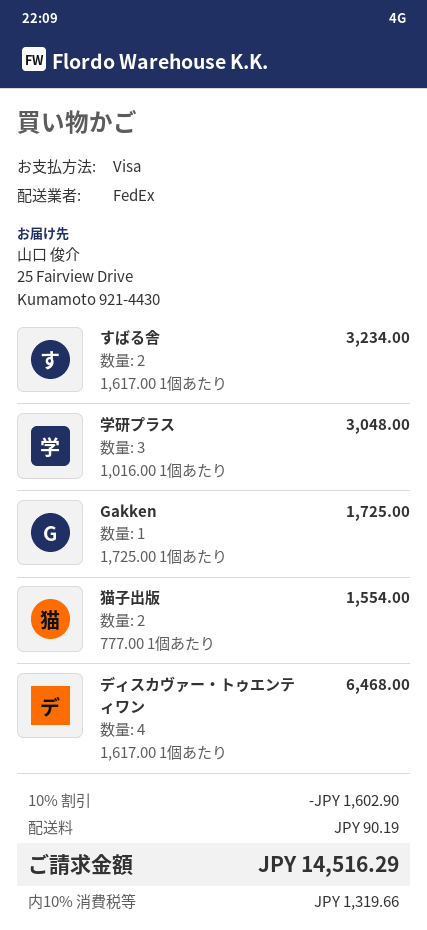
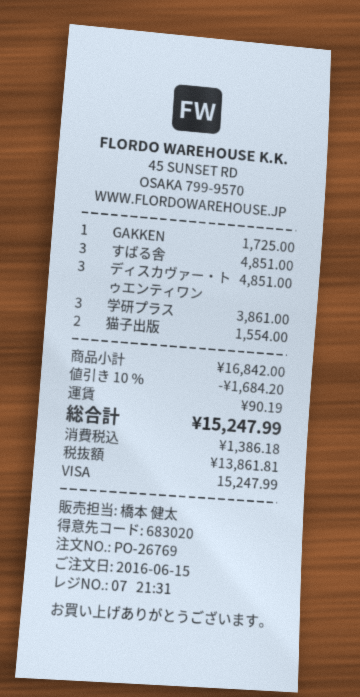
すばる舎: 2 for 3234.00 -> 3 for 4851.00
学研プラス: 3 for 3048.00 -> 3 for 3861.00
ディスカヴァー・トゥエンティワン: 4 for 6468.00 -> 3 for 4851.00
discount: 10% = 1602.90 -> 10% = 1684.20
tax: 1319.66 -> 1386.18
total: 14516.29 -> 15247.99

